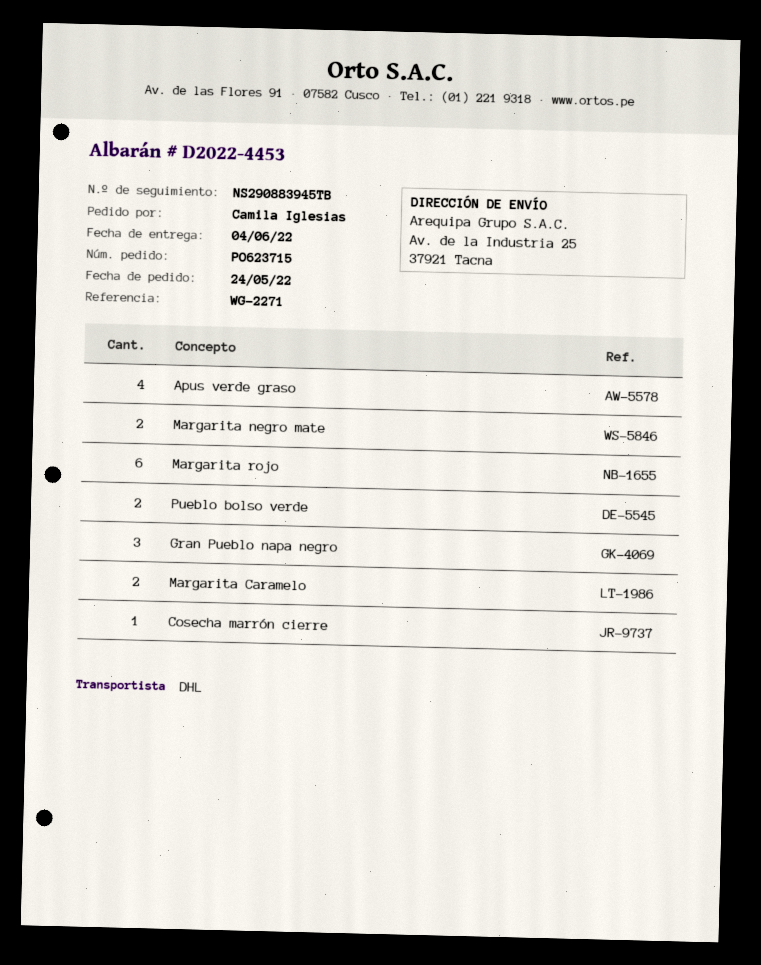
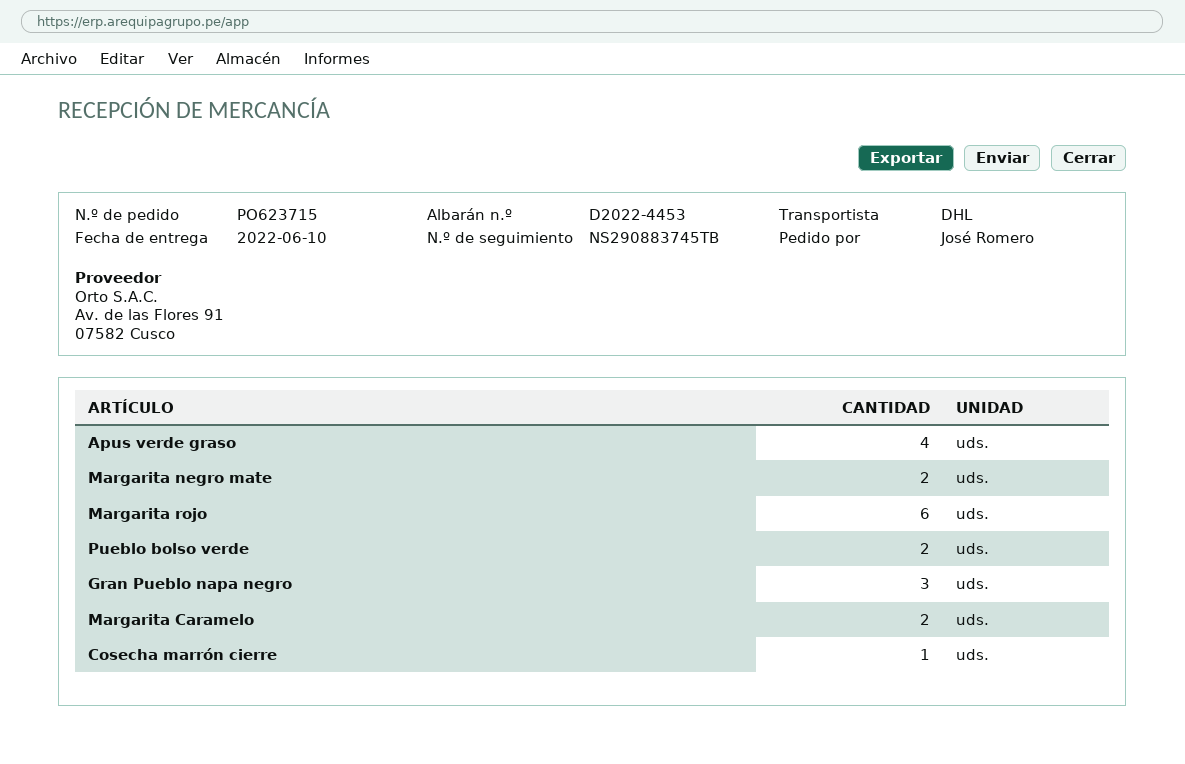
delivery date: 2022-06-04 -> 2022-06-10
ordered by: Camila Iglesias -> José Romero
tracking number: NS290883945TB -> NS290883745TB

